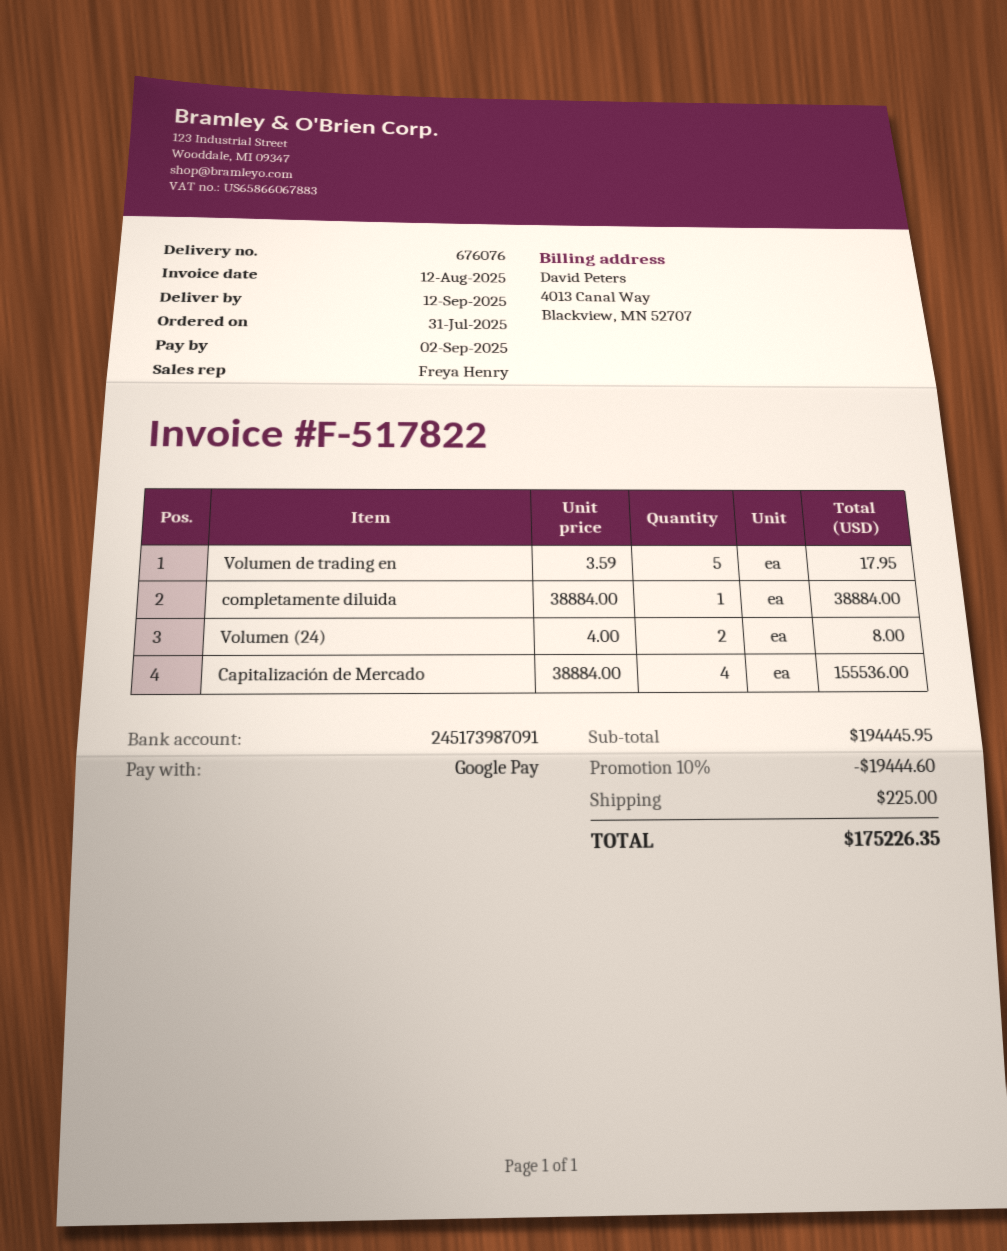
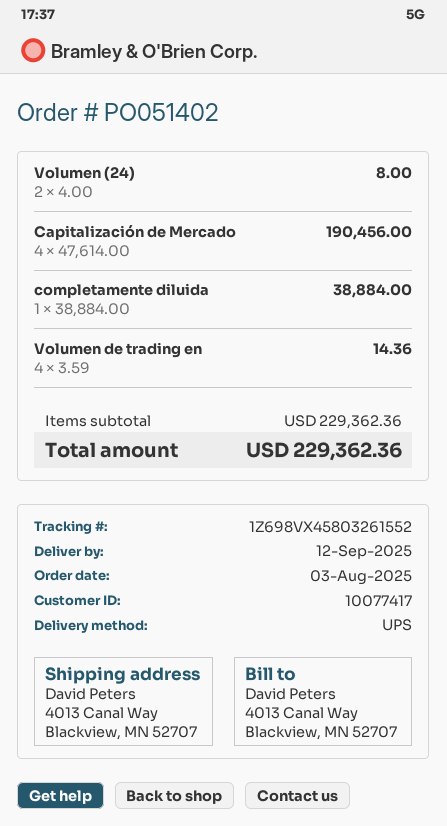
order date: 2025-07-31 -> 2025-08-03
Volumen de trading en: 5 x 3.59 = 17.95 -> 4 x 3.59 = 14.36
Capitalización de Mercado: 4 x 38884.00 = 155536.00 -> 4 x 47614.00 = 190456.00
subtotal: 194445.95 -> 229362.36
discount: 10% = 19444.60 -> none
shipping: 225.00 -> none
total: 175226.35 -> 229362.36

